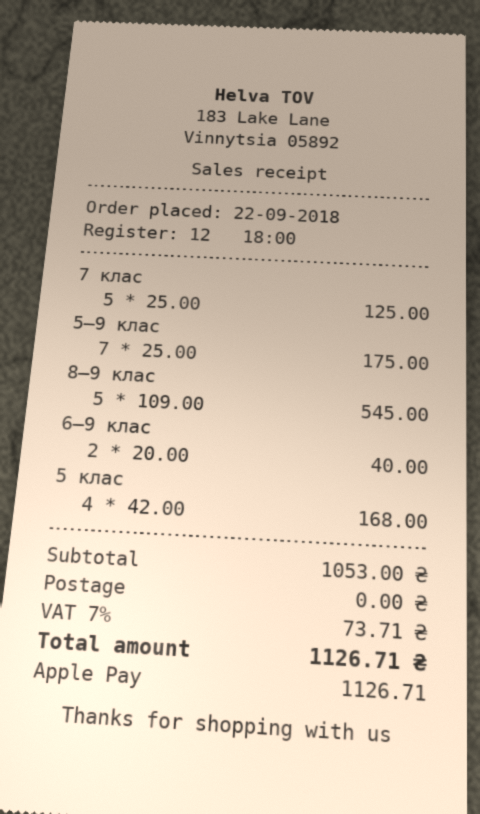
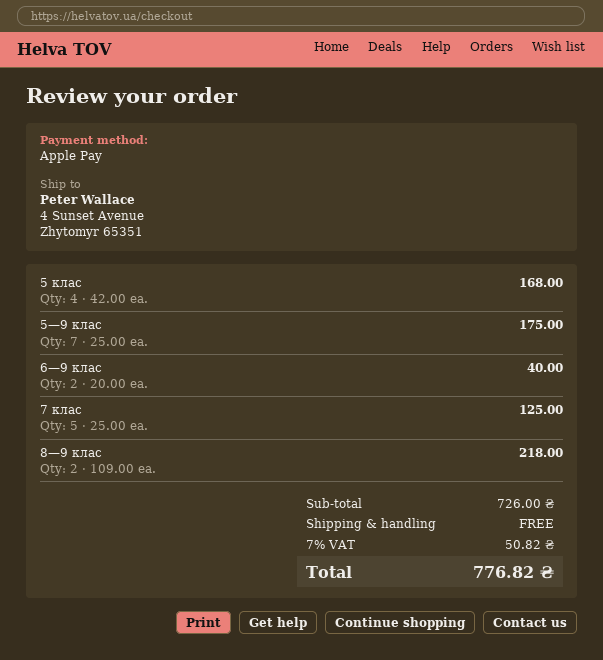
8—9 клас: 5 x 109.00 = 545.00 -> 2 x 109.00 = 218.00
subtotal: 1053.00 -> 726.00
tax: 7% = 73.71 -> 7% = 50.82
total: 1126.71 -> 776.82

